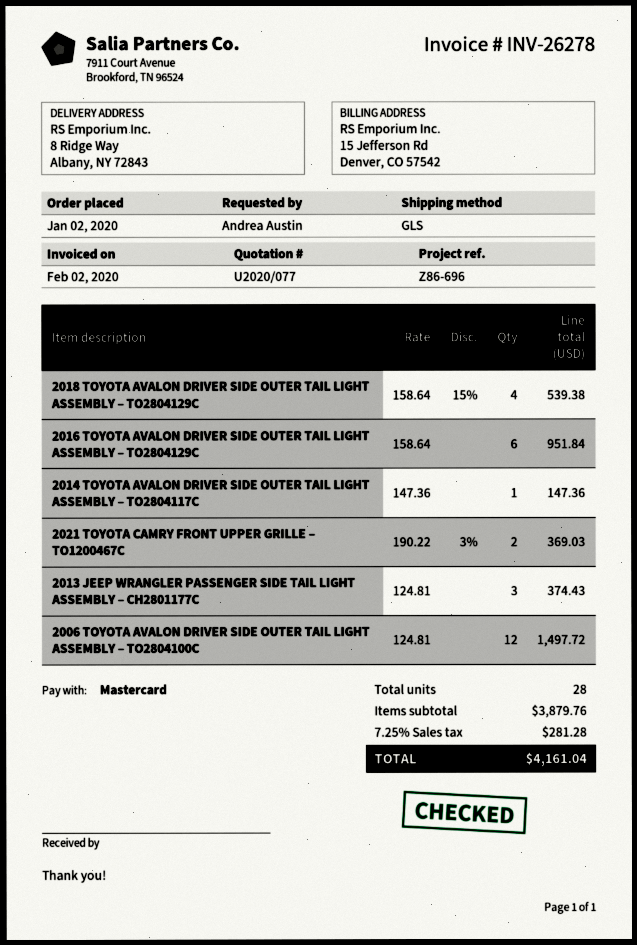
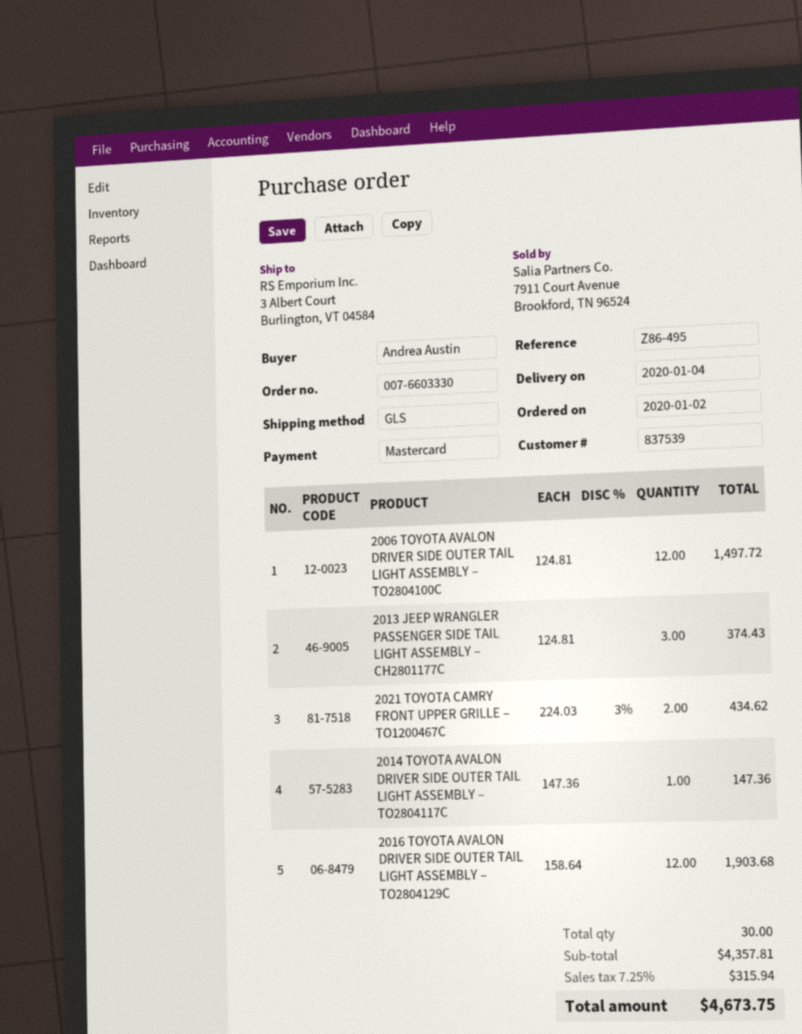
reference: Z86-696 -> Z86-495
ship to: 8 Ridge Way, Albany, NY 72843 -> 3 Albert Court, Burlington, VT 04584
2018 TOYOTA AVALON DRIVER SIDE OUTER TAIL LIGHT ASSEMBLY – TO2804129C: 4 x 158.64 - 15% = 539.38 -> none
2016 TOYOTA AVALON DRIVER SIDE OUTER TAIL LIGHT ASSEMBLY – TO2804129C: 6 x 158.64 = 951.84 -> 12 x 158.64 = 1903.68
2021 TOYOTA CAMRY FRONT UPPER GRILLE – TO1200467C: 2 x 190.22 - 3% = 369.03 -> 2 x 224.03 - 3% = 434.62
total quantity: 28 -> 30
subtotal: 3879.76 -> 4357.81
tax: 7.25% = 281.28 -> 7.25% = 315.94
total: 4161.04 -> 4673.75

